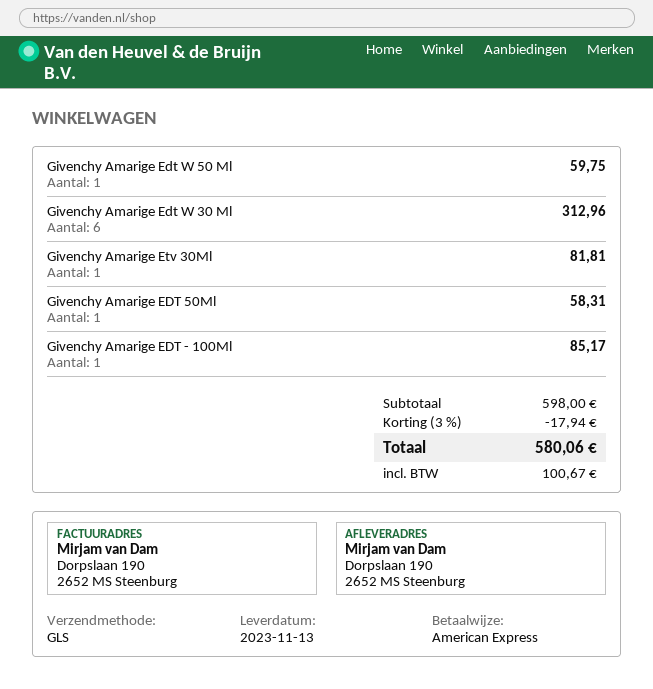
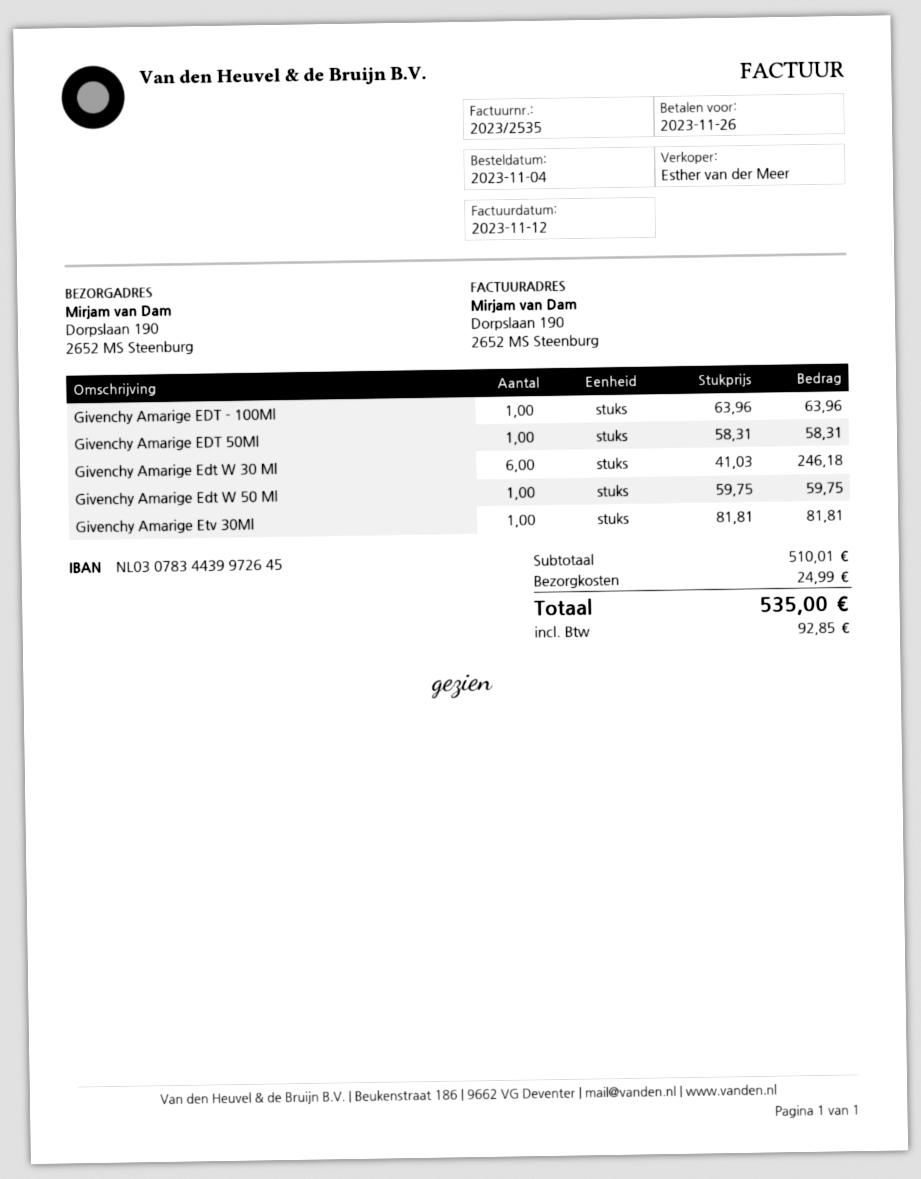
Givenchy Amarige Edt W 30 Ml: 6 for 312.96 -> 6 for 246.18
Givenchy Amarige EDT - 100Ml: 1 for 85.17 -> 1 for 63.96
subtotal: 598.00 -> 510.01
discount: 3% = 17.94 -> none
shipping: none -> 24.99
tax: 100.67 -> 92.85
total: 580.06 -> 535.00

